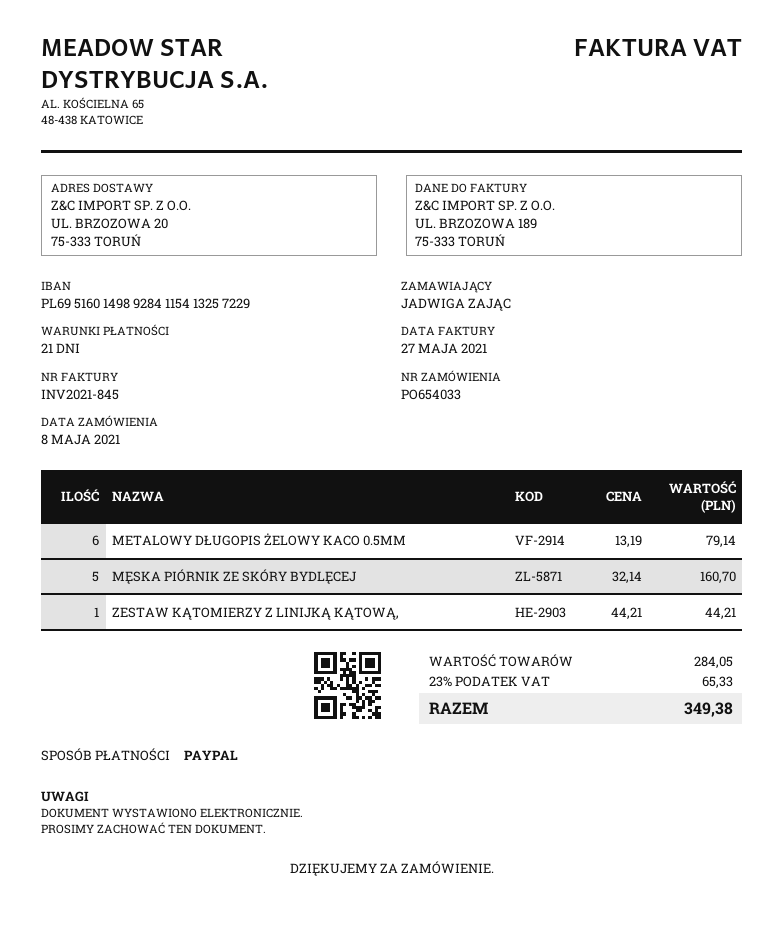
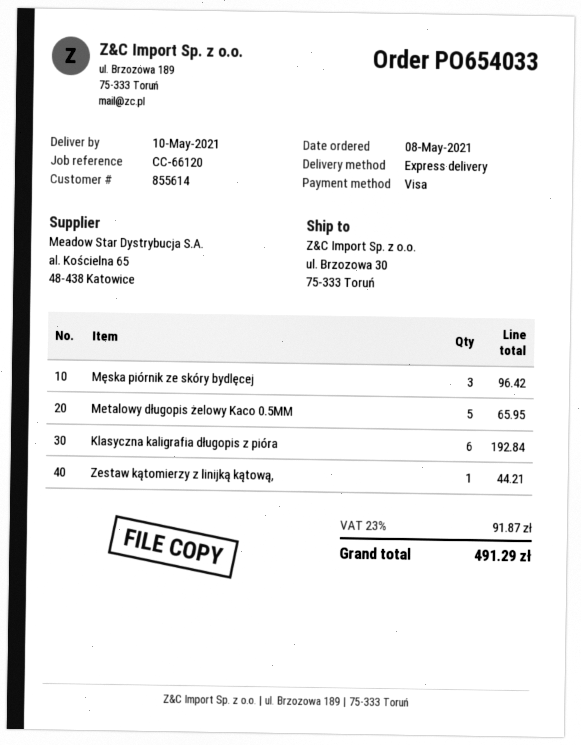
payment method: PayPal -> Visa
ship to: UL. BRZOZOWA 20, 75-333 TORUŃ -> ul. Brzozowa 30, 75-333 Toruń
METALOWY DŁUGOPIS ŻELOWY KACO 0.5MM: 6 for 79.14 -> 5 for 65.95
MĘSKA PIÓRNIK ZE SKÓRY BYDLĘCEJ: 5 for 160.70 -> 3 for 96.42
Klasyczna kaligrafia długopis z pióra: none -> 6 for 192.84
tax: 23% = 65.33 -> 23% = 91.87
total: 349.38 -> 491.29

